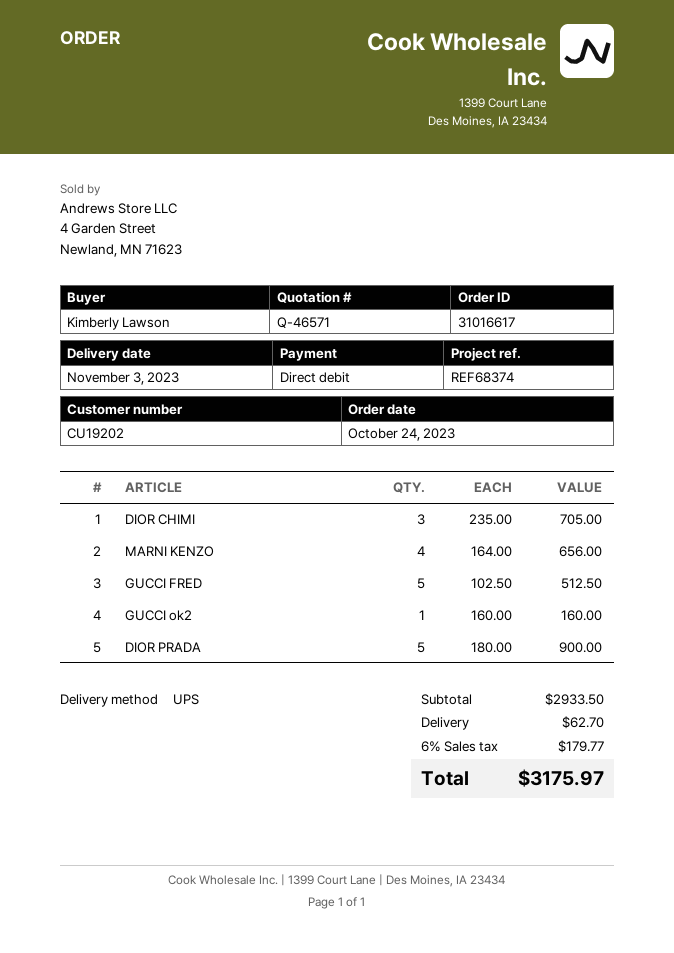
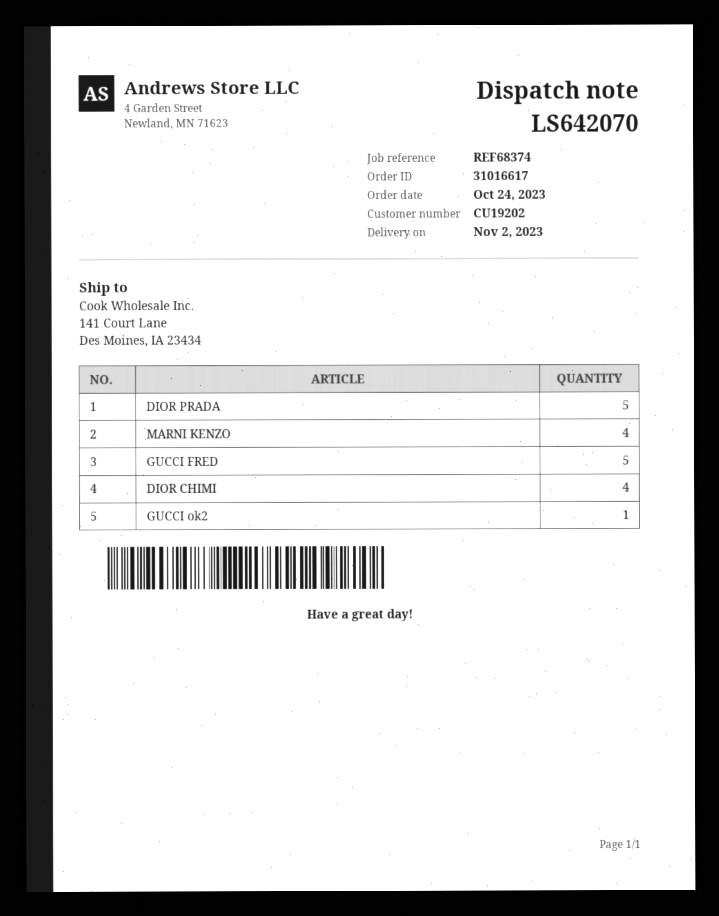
delivery date: 2023-11-03 -> 2023-11-02
DIOR CHIMI: 3 -> 4

